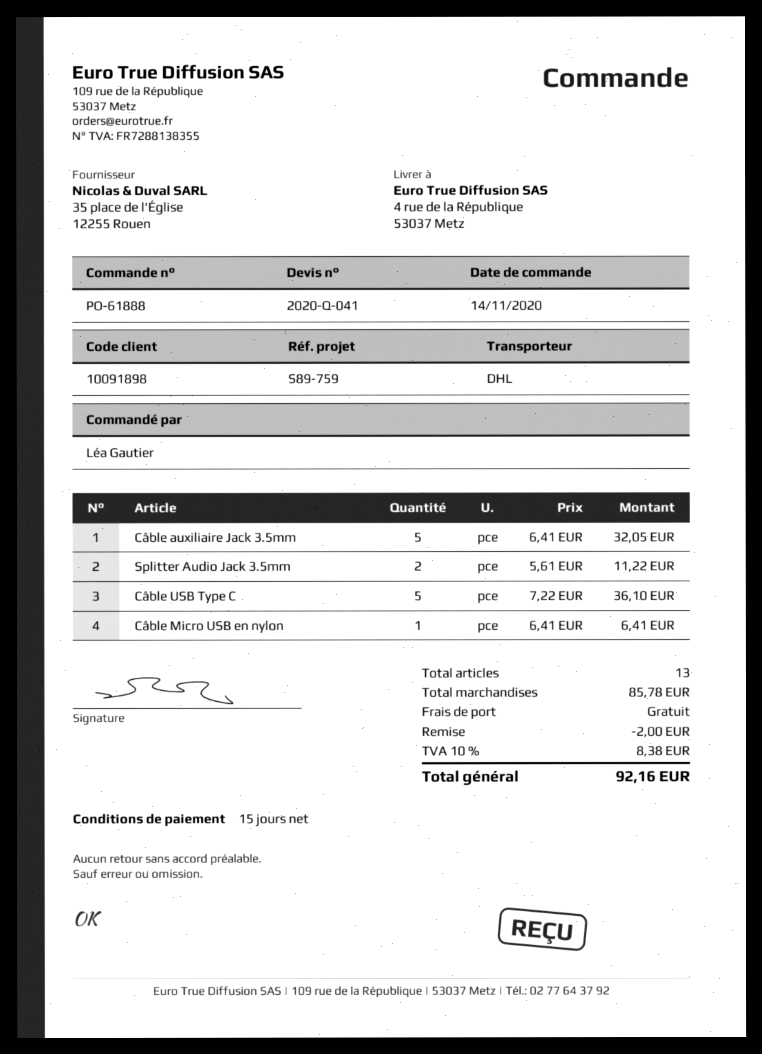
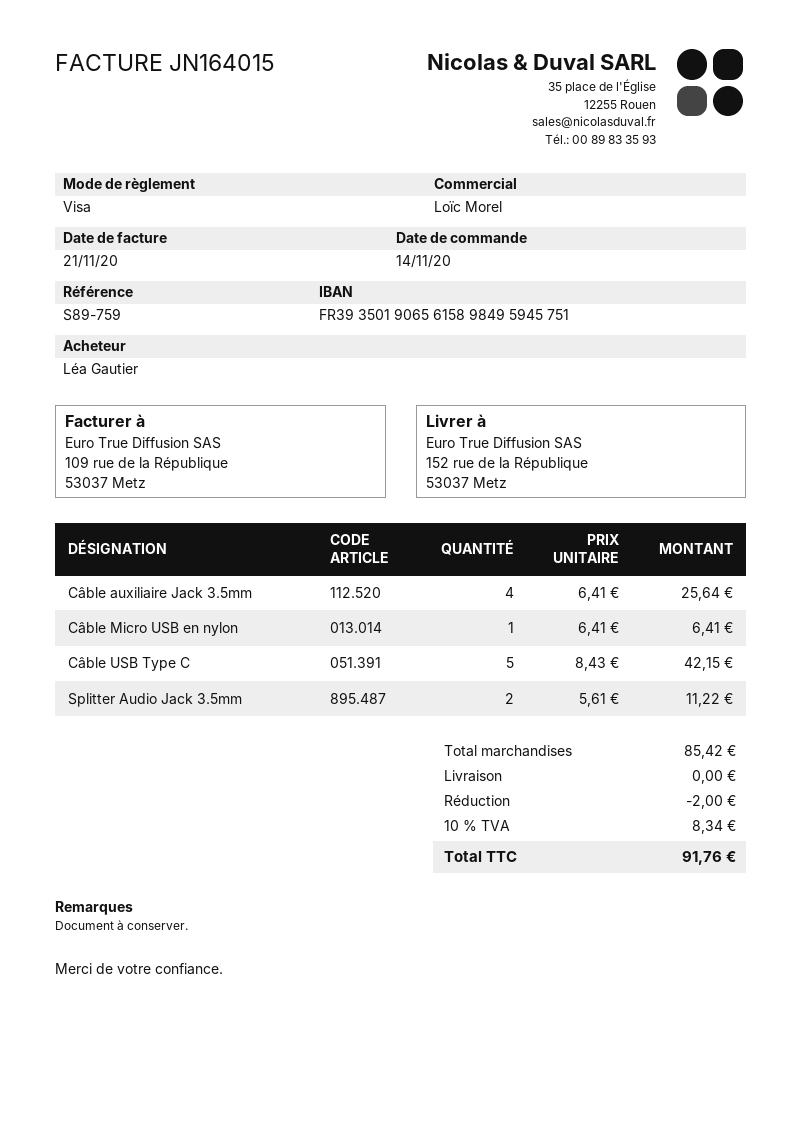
ship to: 4 rue de la République, 53037 Metz -> 152 rue de la République, 53037 Metz
Câble auxiliaire Jack 3.5mm: 5 x 6.41 = 32.05 -> 4 x 6.41 = 25.64
Câble USB Type C: 5 x 7.22 = 36.10 -> 5 x 8.43 = 42.15
subtotal: 85.78 -> 85.42
tax: 10% = 8.38 -> 10% = 8.34
total: 92.16 -> 91.76

